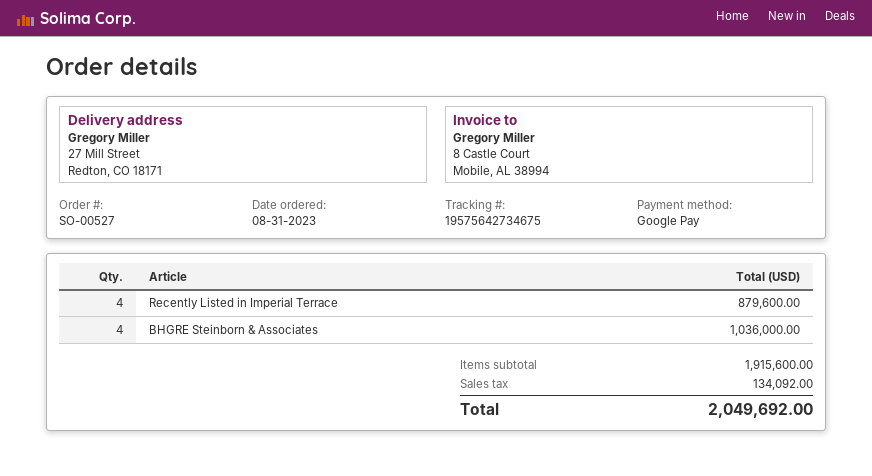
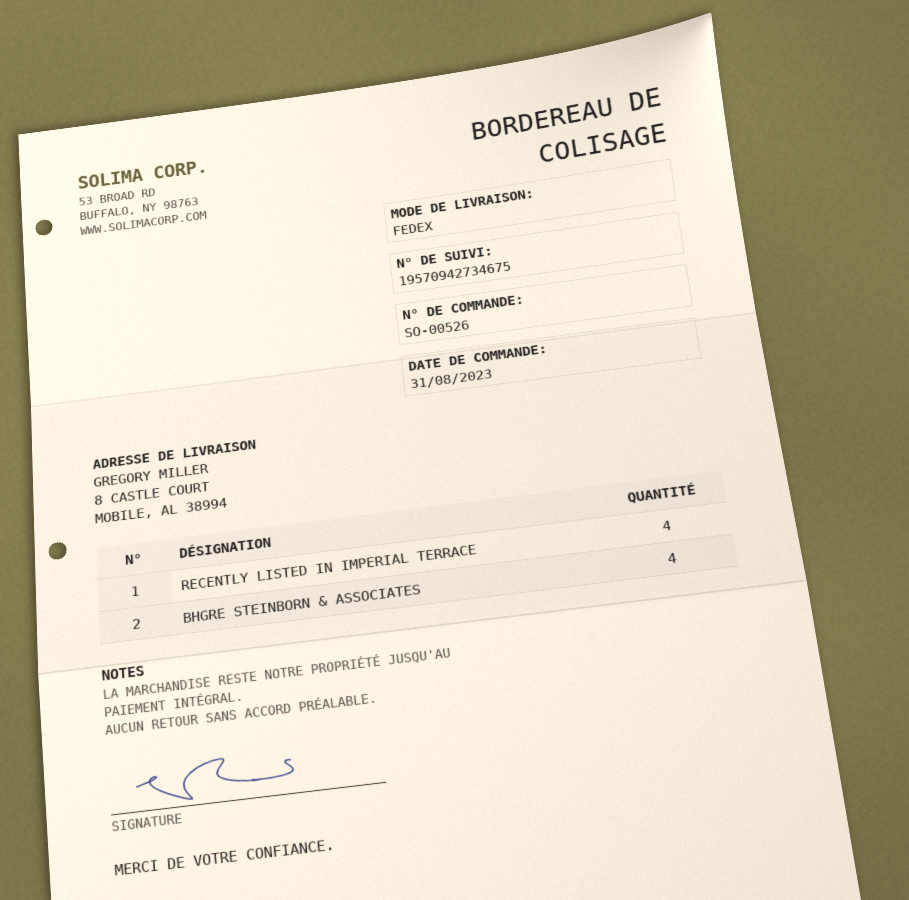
order number: SO-00527 -> SO-00526
tracking number: 19575642734675 -> 19570942734675
ship to: 27 Mill Street, Redton, CO 18171 -> 8 CASTLE COURT, MOBILE, AL 38994

